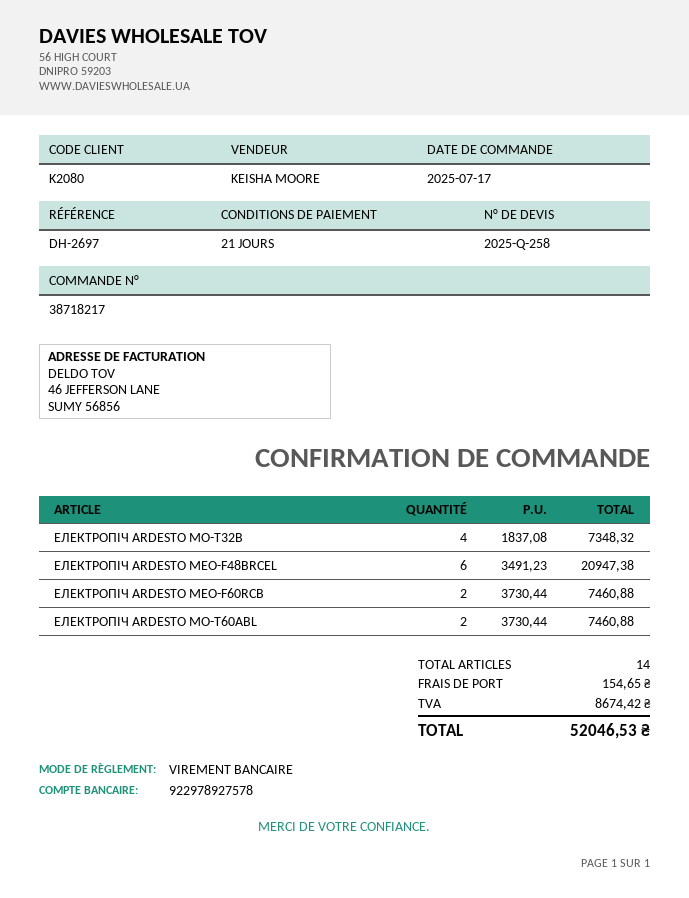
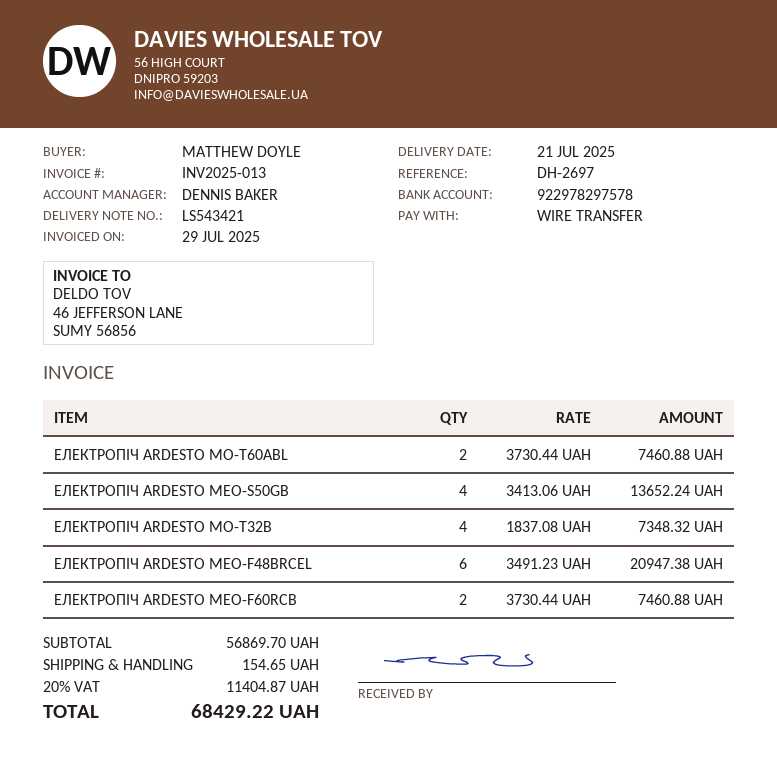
sales rep: KEISHA MOORE -> DENNIS BAKER
bank account: 922978927578 -> 922978297578
ЕЛЕКТРОПІЧ ARDESTO MEO-S50GB: none -> 4 x 3413.06 = 13652.24
tax: 8674.42 -> 11404.87
total: 52046.53 -> 68429.22

